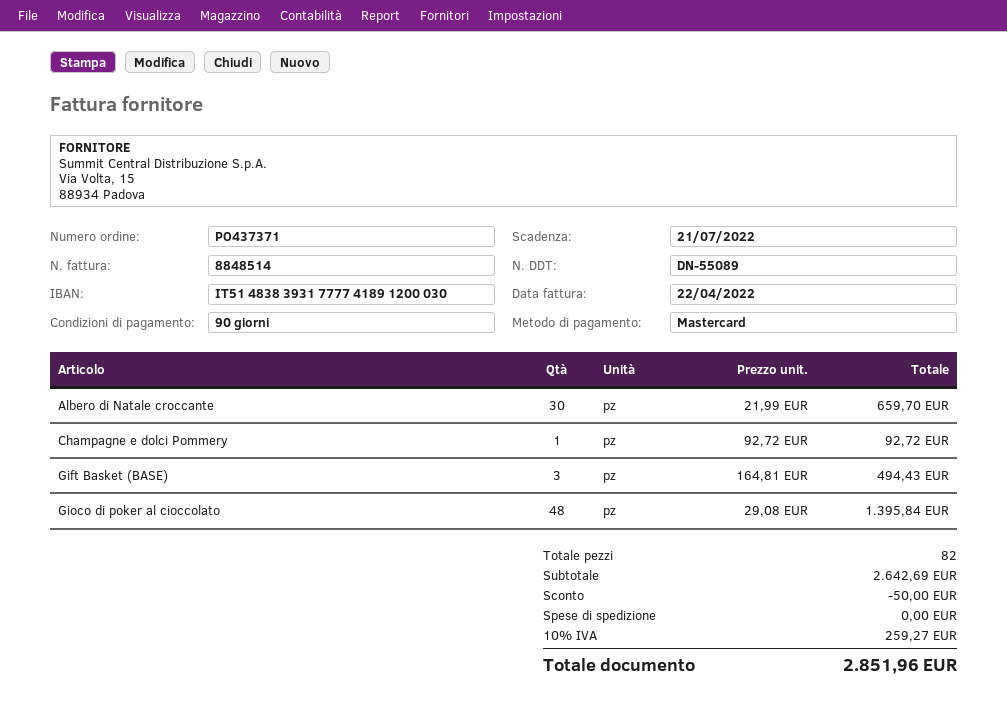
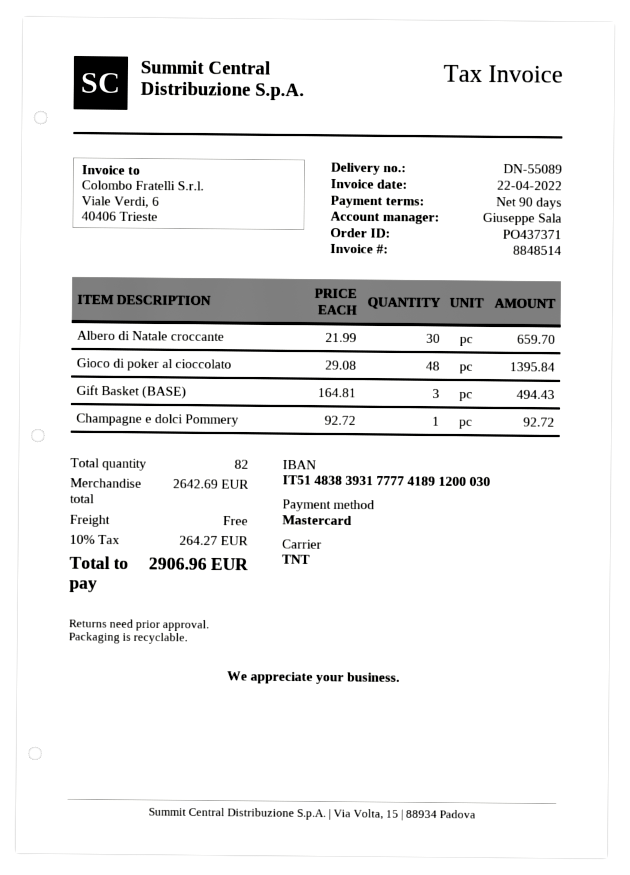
discount: 50.00 -> none
tax: 10% = 259.27 -> 10% = 264.27
total: 2851.96 -> 2906.96

